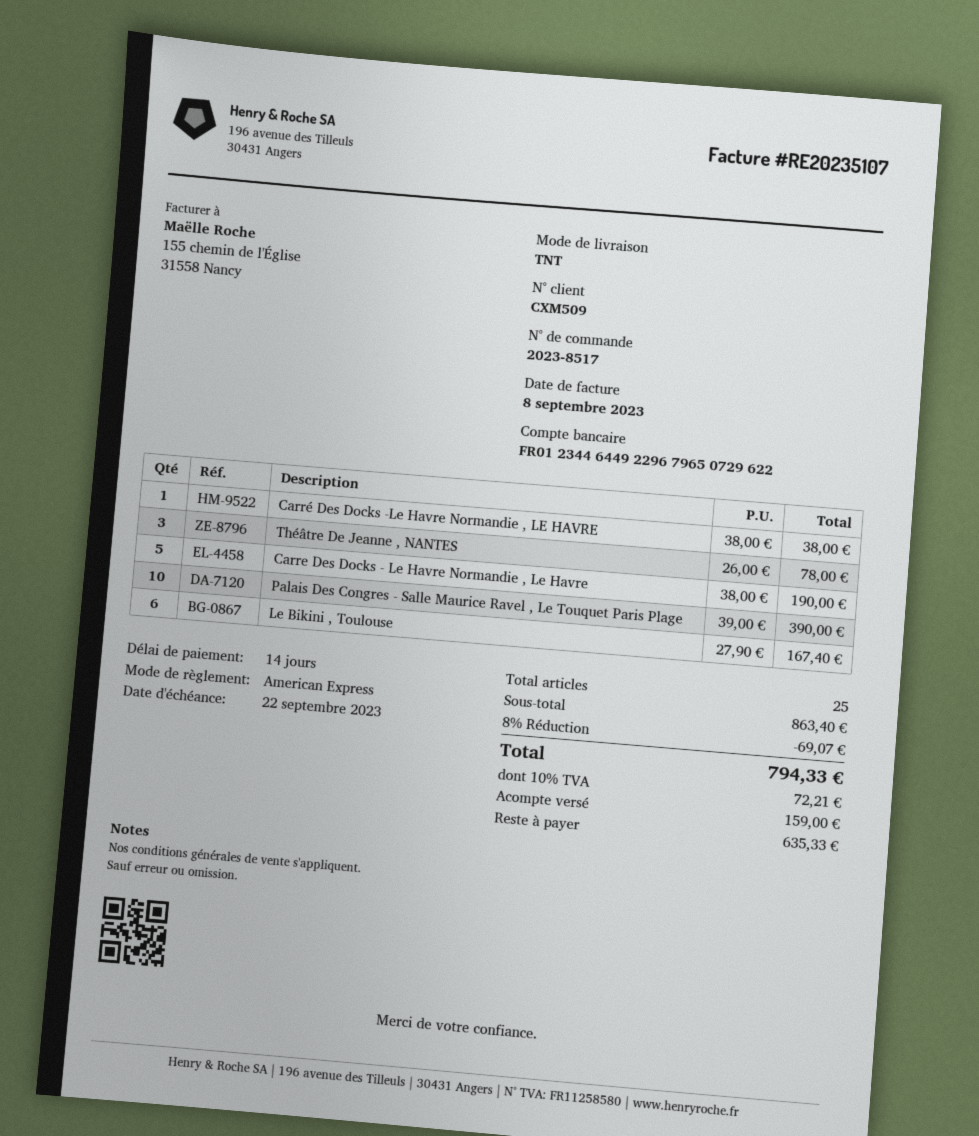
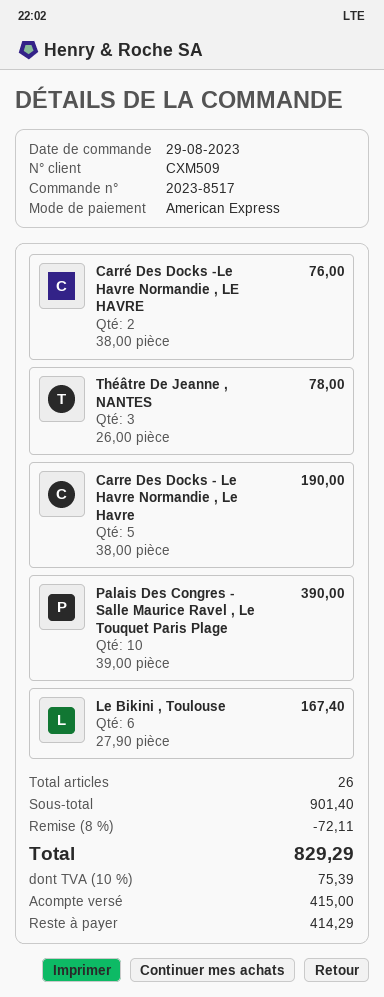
Carré Des Docks -Le Havre Normandie , LE HAVRE: 1 x 38.00 = 38.00 -> 2 x 38.00 = 76.00
total quantity: 25 -> 26
subtotal: 863.40 -> 901.40
discount: 8% = 69.07 -> 8% = 72.11
tax: 10% = 72.21 -> 10% = 75.39
total: 794.33 -> 829.29
deposit: 159.00 -> 415.00
balance: 635.33 -> 414.29

